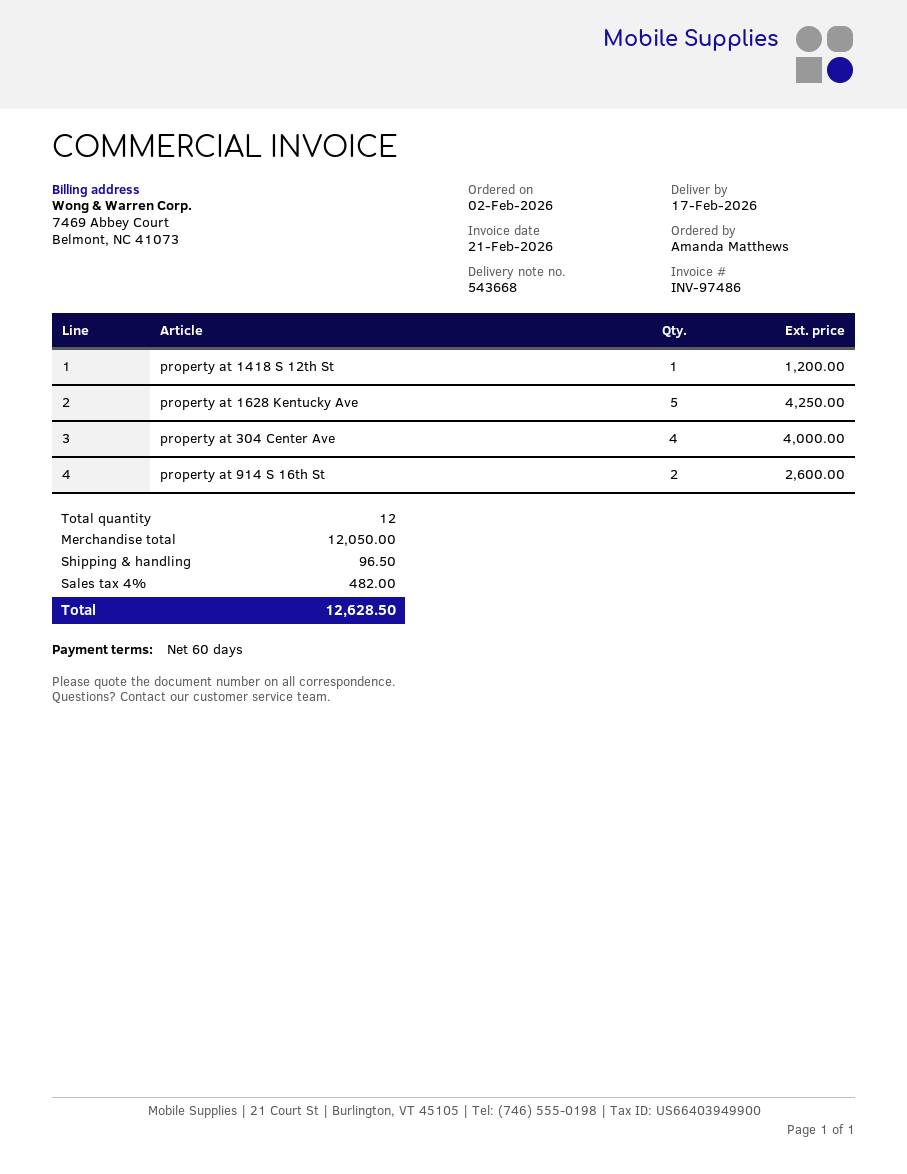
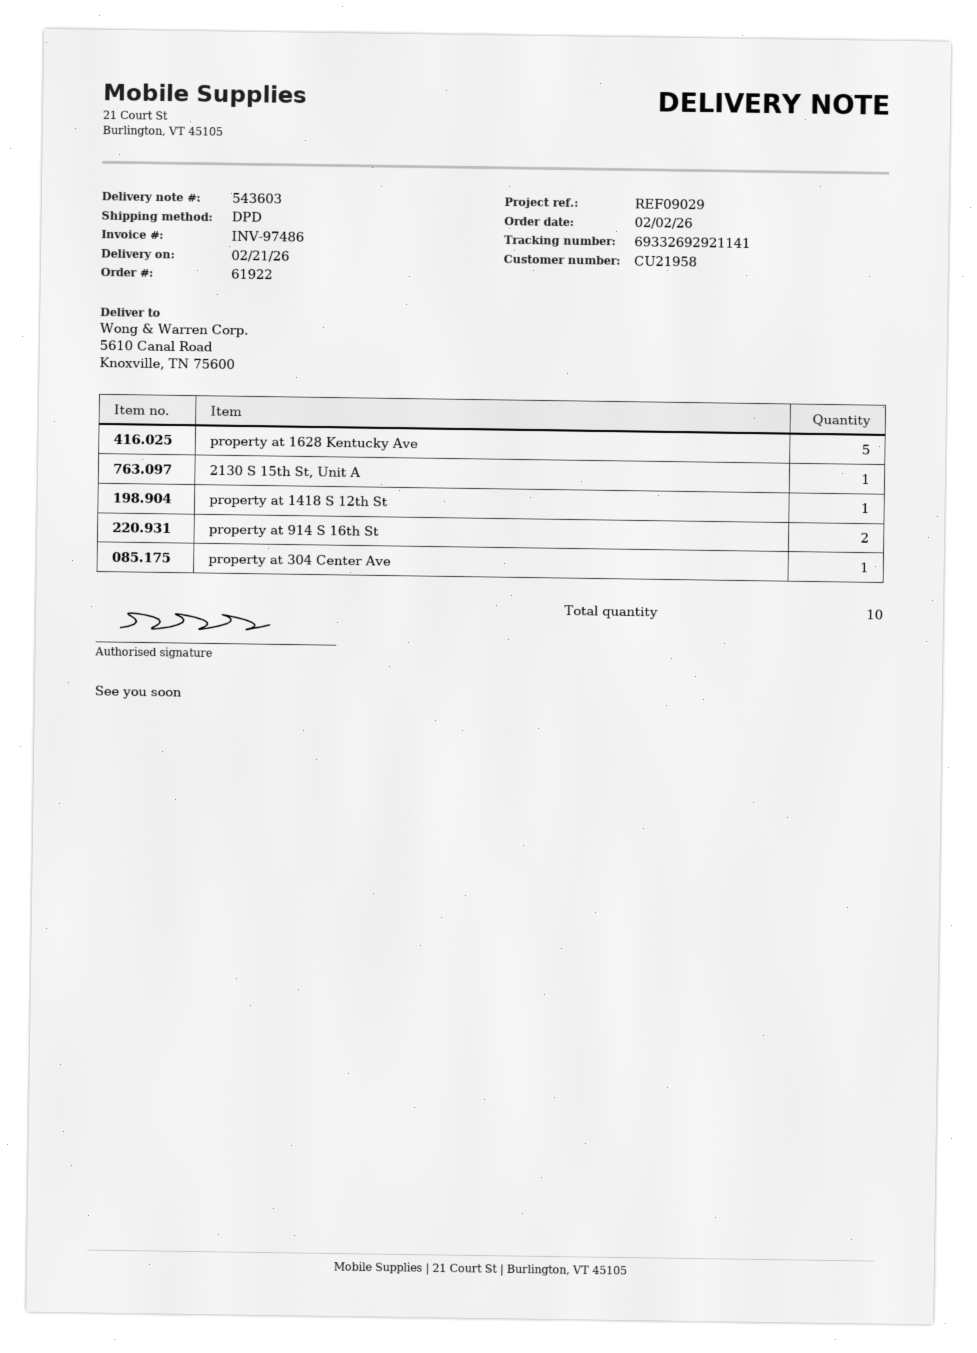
delivery note number: 543668 -> 543603
delivery date: 2026-02-17 -> 2026-02-21
property at 304 Center Ave: 4 -> 1
2130 S 15th St, Unit A: none -> 1
total quantity: 12 -> 10

